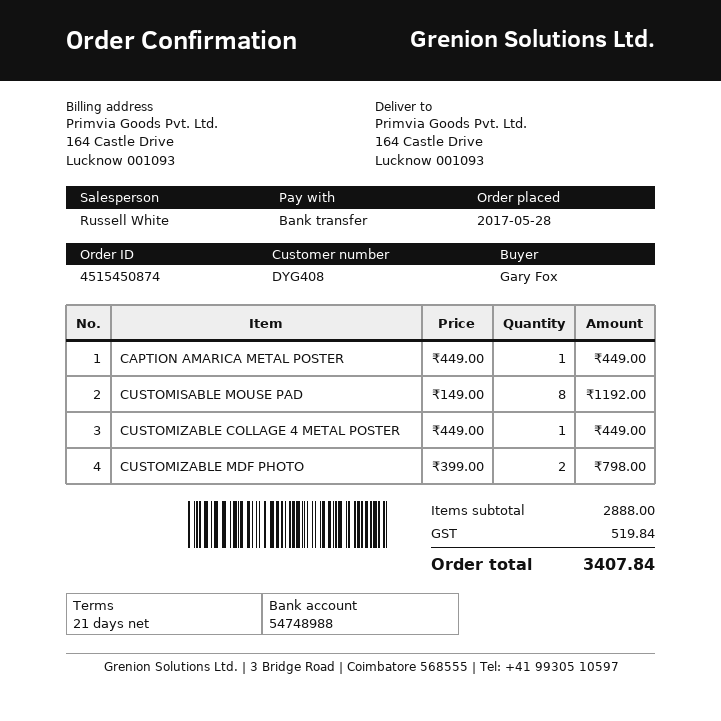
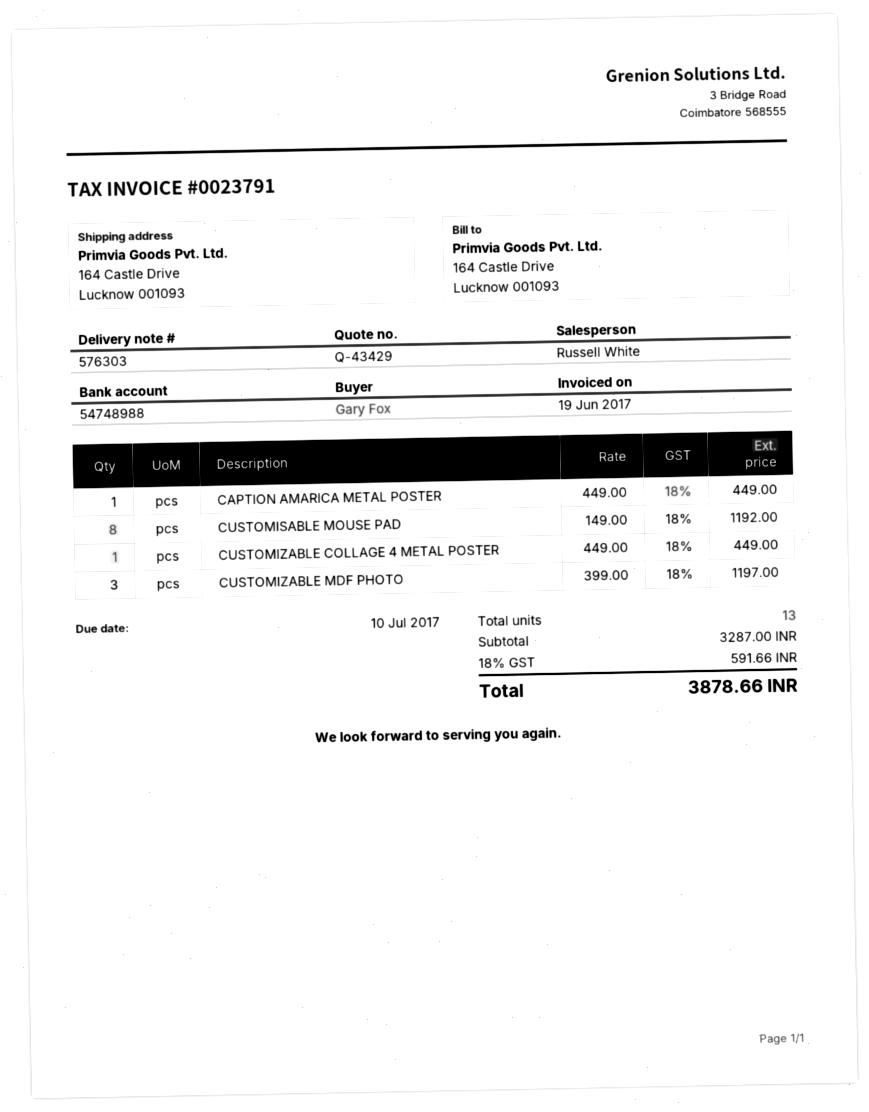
CUSTOMIZABLE MDF PHOTO: 2 x 399.00 = 798.00 -> 3 x 399.00 = 1197.00
subtotal: 2888.00 -> 3287.00
tax: 519.84 -> 591.66
total: 3407.84 -> 3878.66

